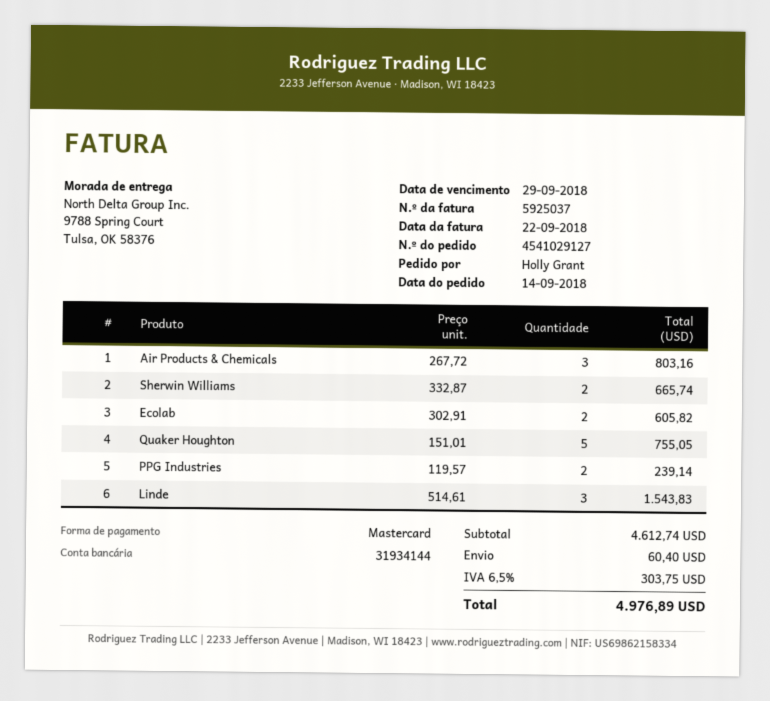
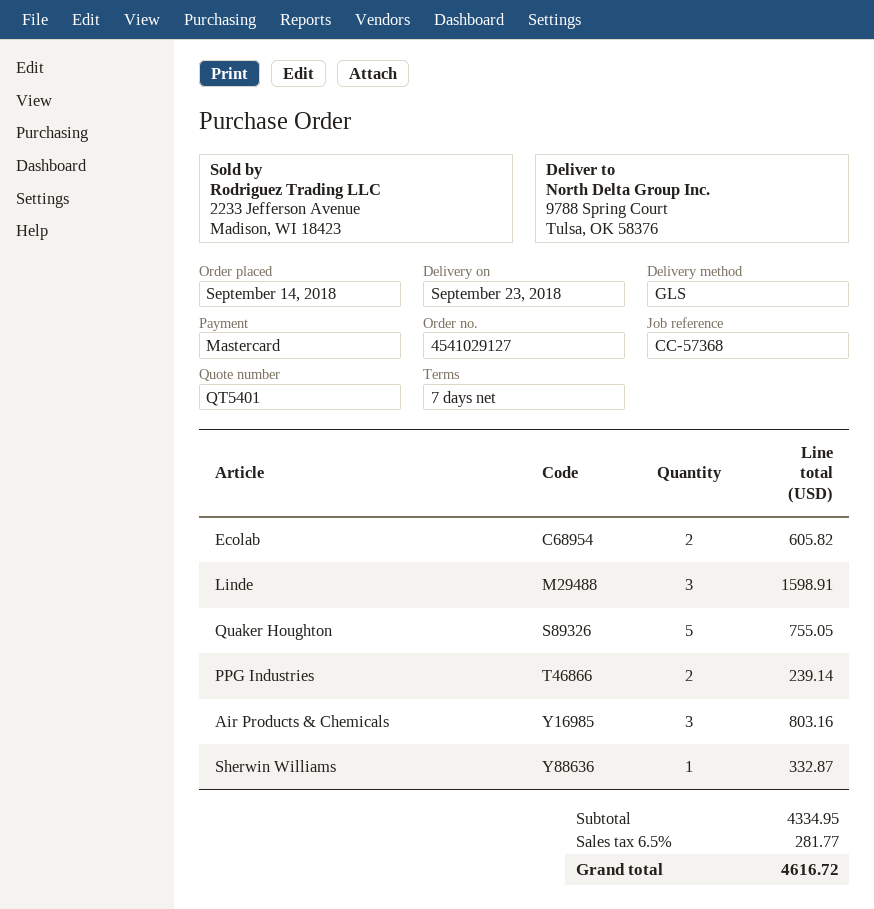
Sherwin Williams: 2 for 665.74 -> 1 for 332.87
Linde: 3 for 1543.83 -> 3 for 1598.91
subtotal: 4612.74 -> 4334.95
shipping: 60.40 -> none
tax: 6.5% = 303.75 -> 6.5% = 281.77
total: 4976.89 -> 4616.72

